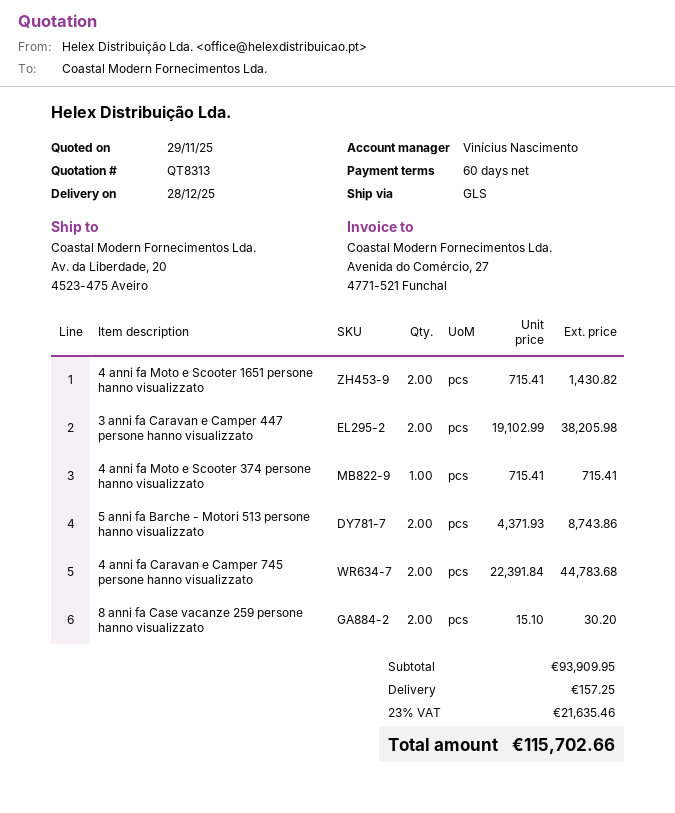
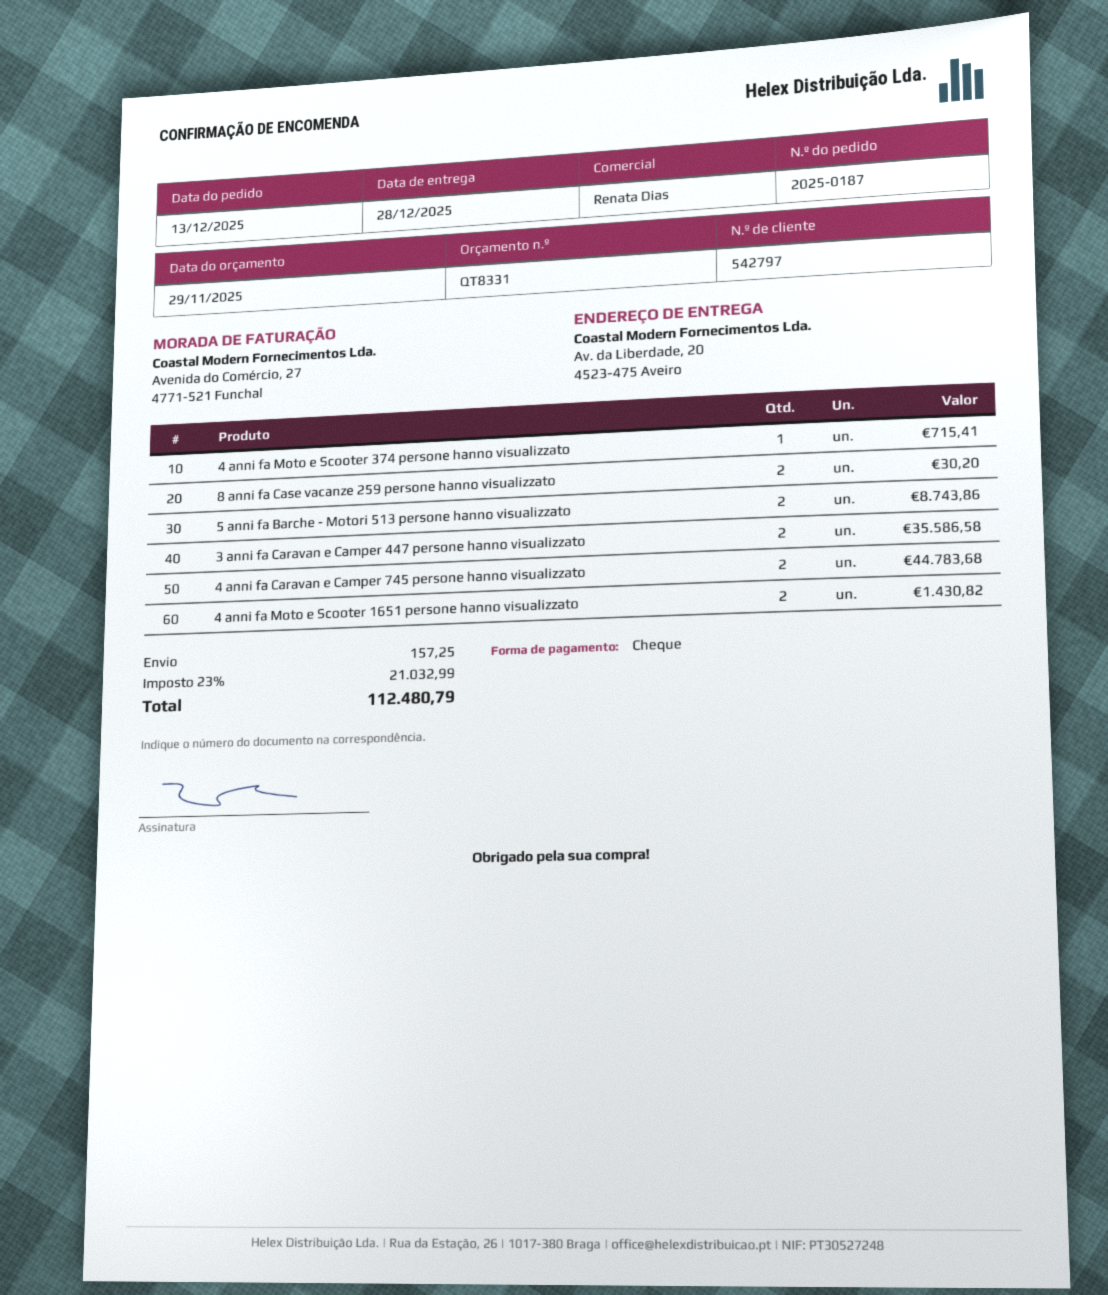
quote number: QT8313 -> QT8331
sales rep: Vinícius Nascimento -> Renata Dias
3 anni fa Caravan e Camper 447 persone hanno visualizzato: 2 for 38205.98 -> 2 for 35586.58
tax: 23% = 21635.46 -> 23% = 21032.99
total: 115702.66 -> 112480.79

